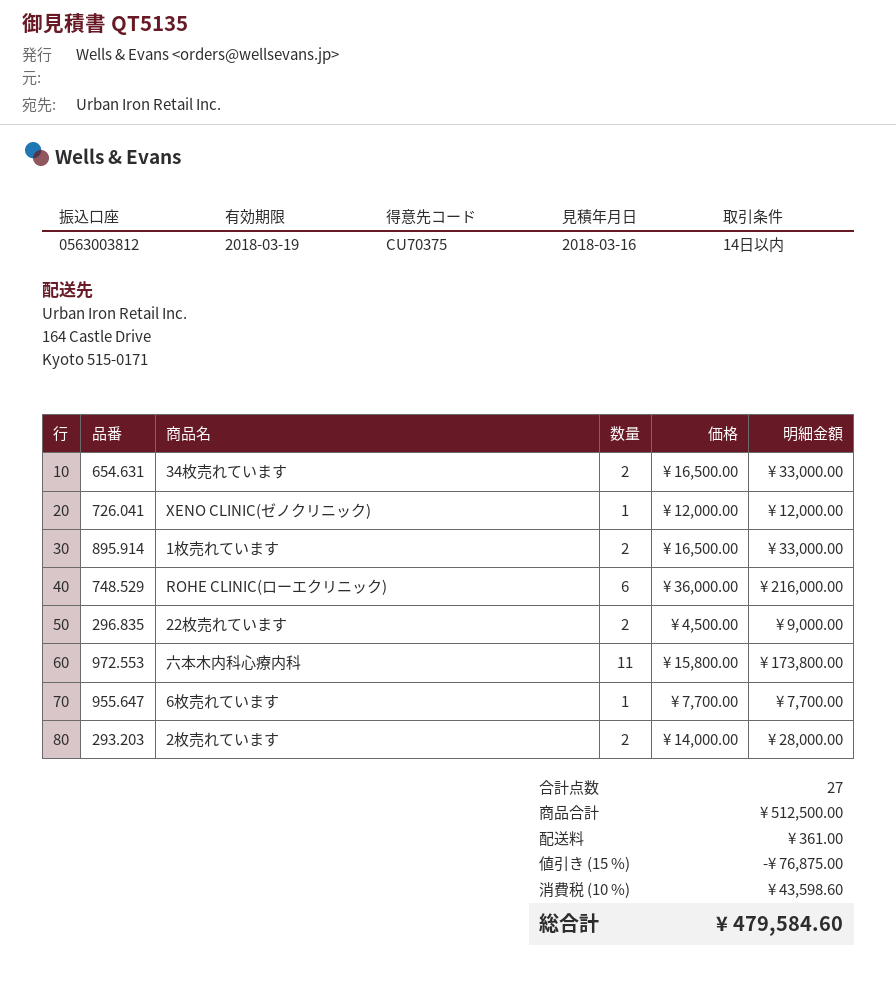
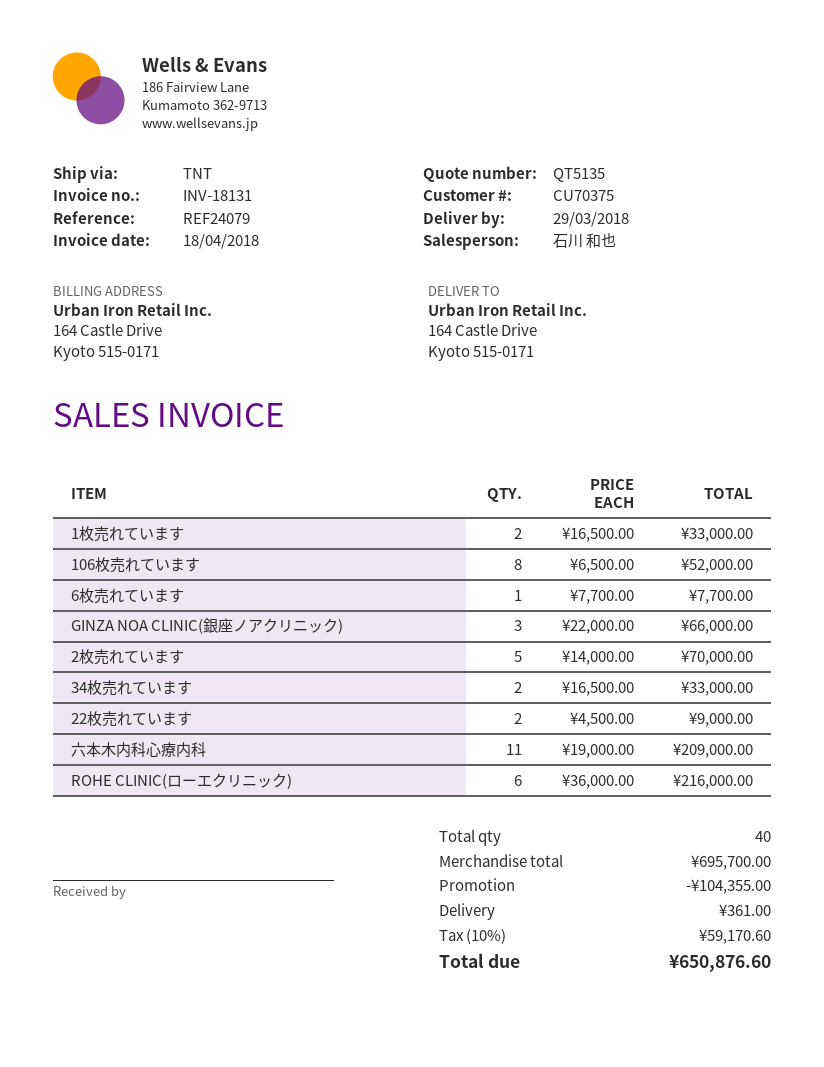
XENO CLINIC(ゼノクリニック): 1 x 12000.00 = 12000.00 -> none
六本木内科心療内科: 11 x 15800.00 = 173800.00 -> 11 x 19000.00 = 209000.00
2枚売れています: 2 x 14000.00 = 28000.00 -> 5 x 14000.00 = 70000.00
106枚売れています: none -> 8 x 6500.00 = 52000.00
GINZA NOA CLINIC(銀座ノアクリニック): none -> 3 x 22000.00 = 66000.00
total quantity: 27 -> 40
subtotal: 512500.00 -> 695700.00
discount: 76875.00 -> 104355.00
tax: 10% = 43598.60 -> 10% = 59170.60
total: 479584.60 -> 650876.60

